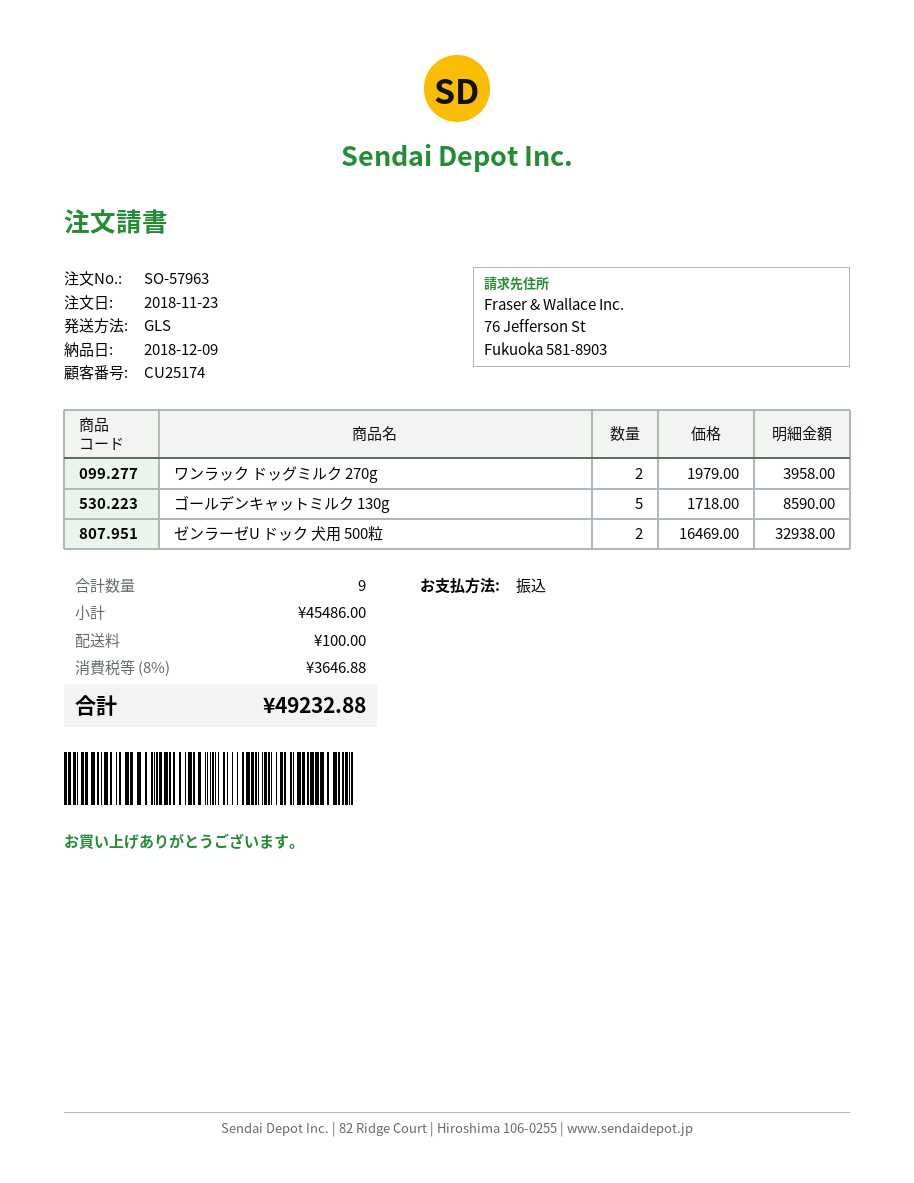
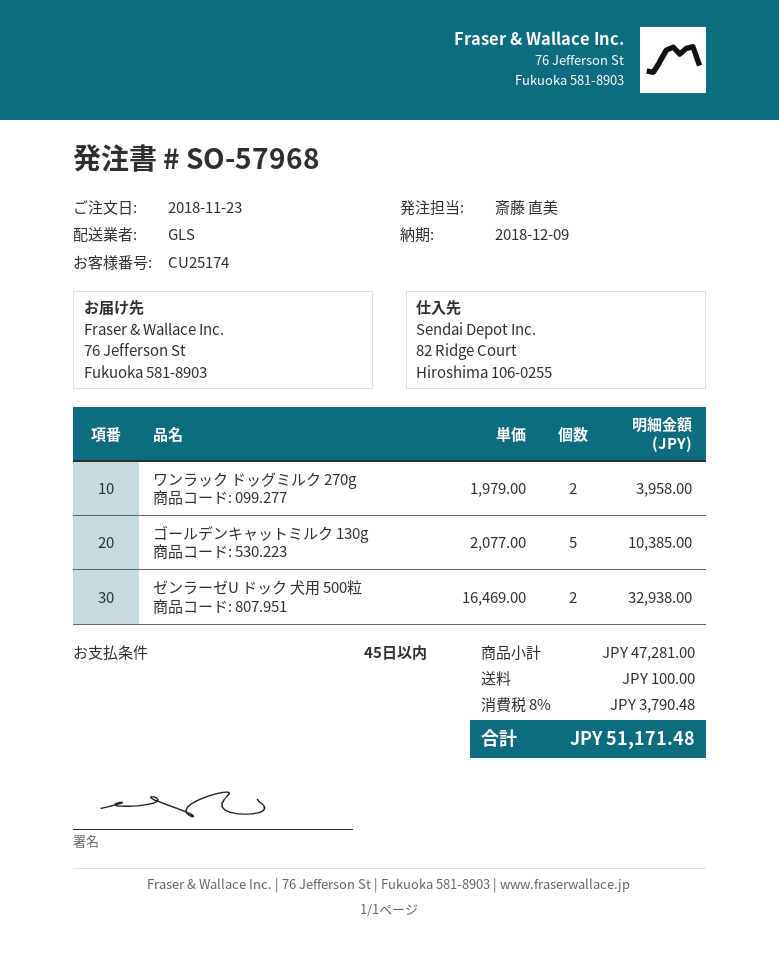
order number: SO-57963 -> SO-57968
ゴールデンキャットミルク 130g: 5 x 1718.00 = 8590.00 -> 5 x 2077.00 = 10385.00
subtotal: 45486.00 -> 47281.00
tax: 8% = 3646.88 -> 8% = 3790.48
total: 49232.88 -> 51171.48

